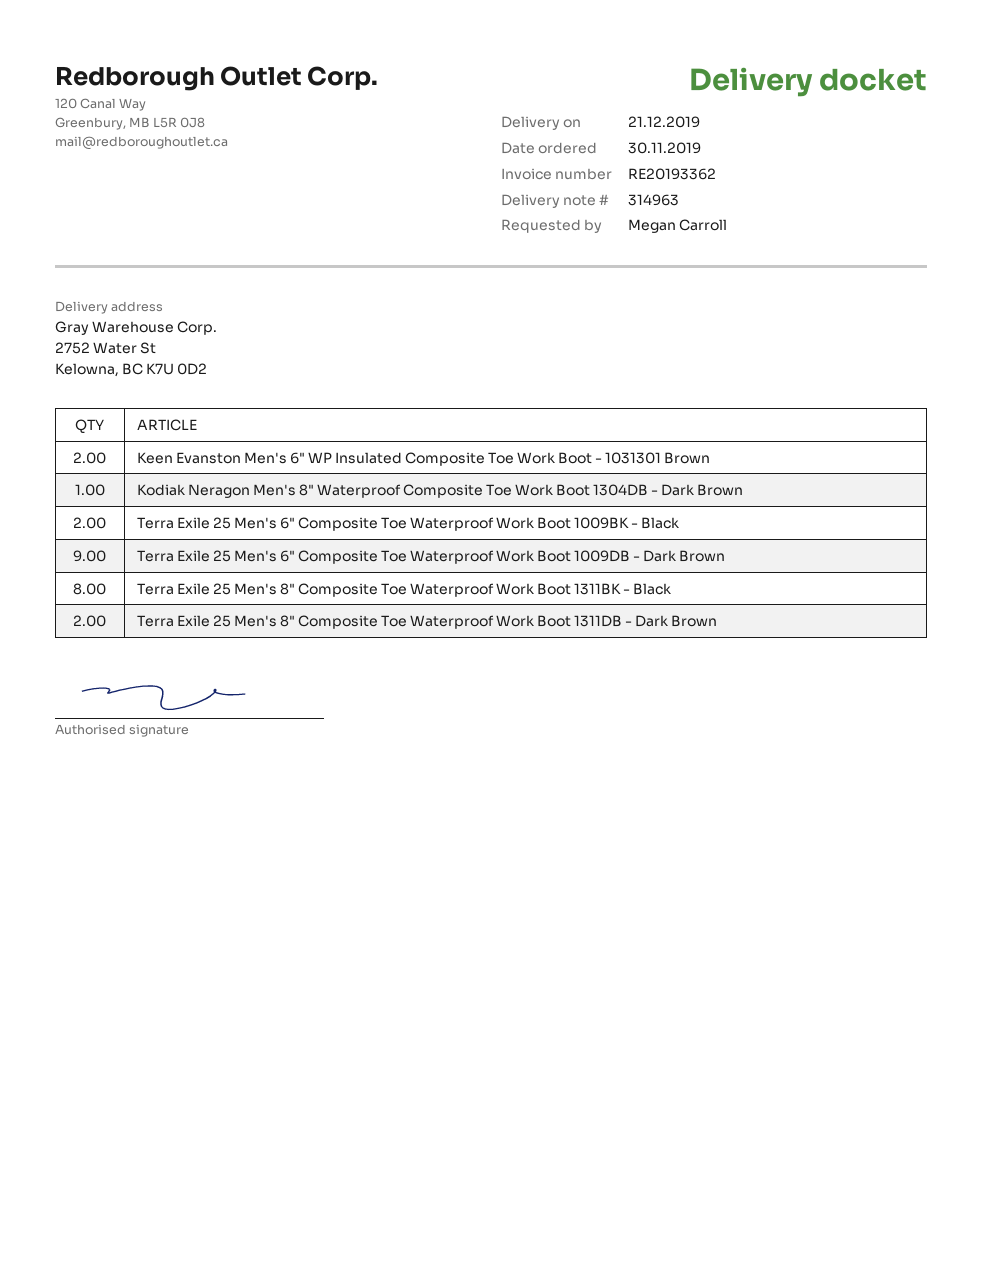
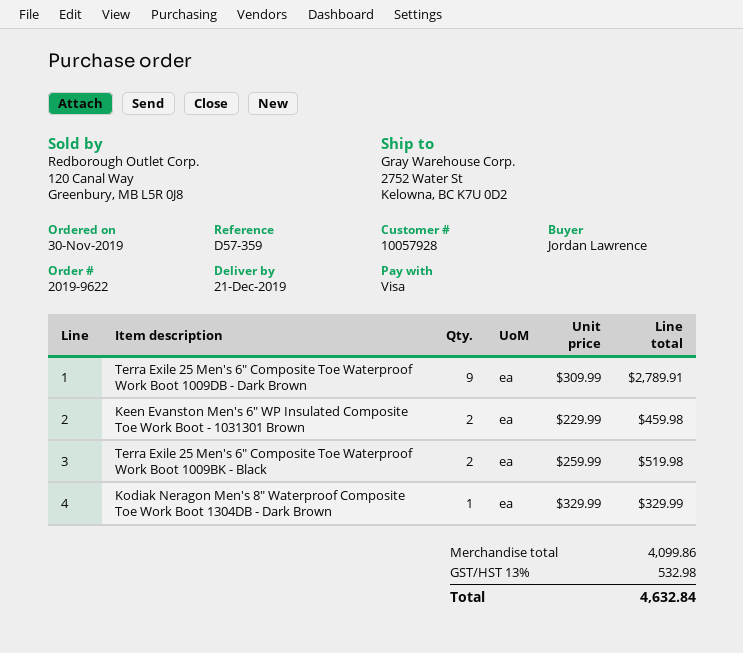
ordered by: Megan Carroll -> Jordan Lawrence
Terra Exile 25 Men's 8" Composite Toe Waterproof Work Boot 1311BK - Black: 8 -> none
Terra Exile 25 Men's 8" Composite Toe Waterproof Work Boot 1311DB - Dark Brown: 2 -> none

